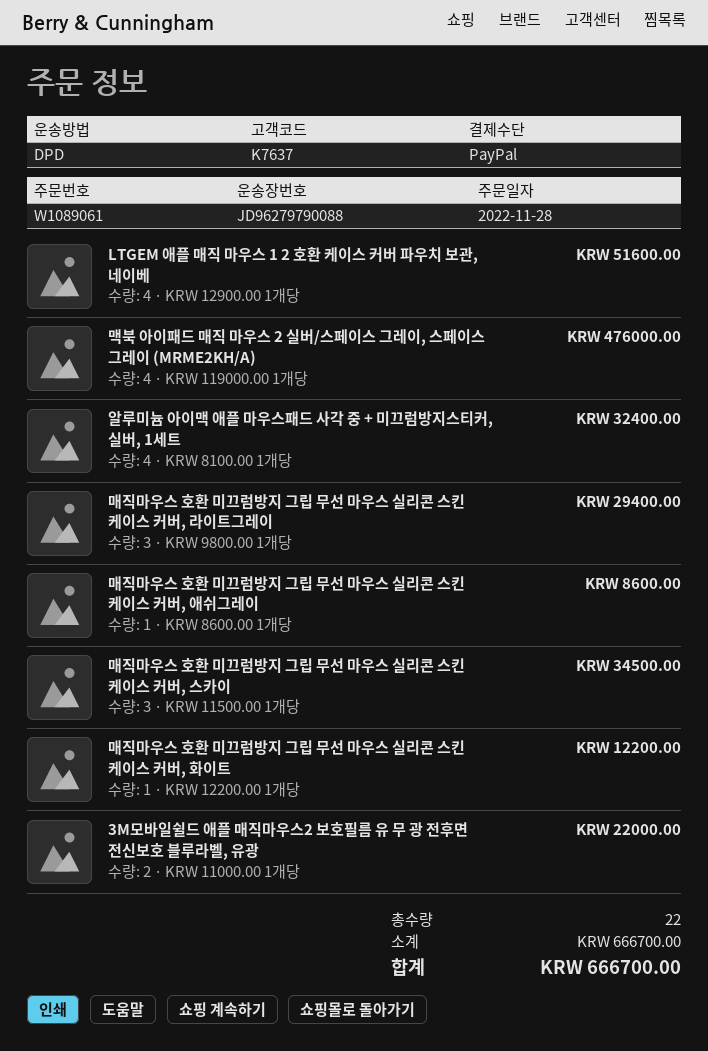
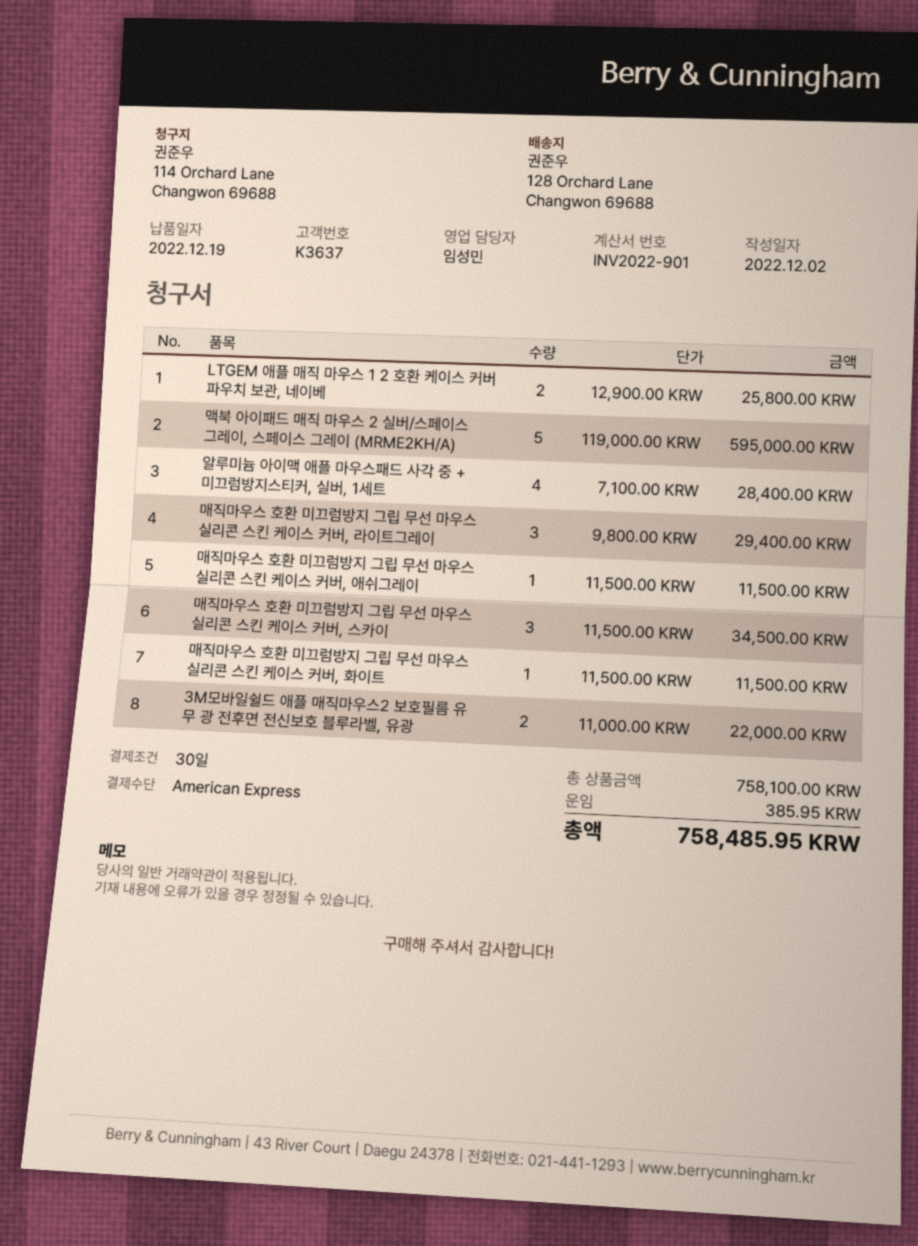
customer number: K7637 -> K3637
payment method: PayPal -> American Express
LTGEM 애플 매직 마우스 1 2 호환 케이스 커버 파우치 보관, 네이베: 4 x 12900.00 = 51600.00 -> 2 x 12900.00 = 25800.00
맥북 아이패드 매직 마우스 2 실버/스페이스 그레이, 스페이스 그레이 (MRME2KH/A): 4 x 119000.00 = 476000.00 -> 5 x 119000.00 = 595000.00
알루미늄 아이맥 애플 마우스패드 사각 중 + 미끄럼방지스티커, 실버, 1세트: 4 x 8100.00 = 32400.00 -> 4 x 7100.00 = 28400.00
매직마우스 호환 미끄럼방지 그립 무선 마우스 실리콘 스킨 케이스 커버, 애쉬그레이: 1 x 8600.00 = 8600.00 -> 1 x 11500.00 = 11500.00
매직마우스 호환 미끄럼방지 그립 무선 마우스 실리콘 스킨 케이스 커버, 화이트: 1 x 12200.00 = 12200.00 -> 1 x 11500.00 = 11500.00
subtotal: 666700.00 -> 758100.00
shipping: none -> 385.95
total: 666700.00 -> 758485.95

